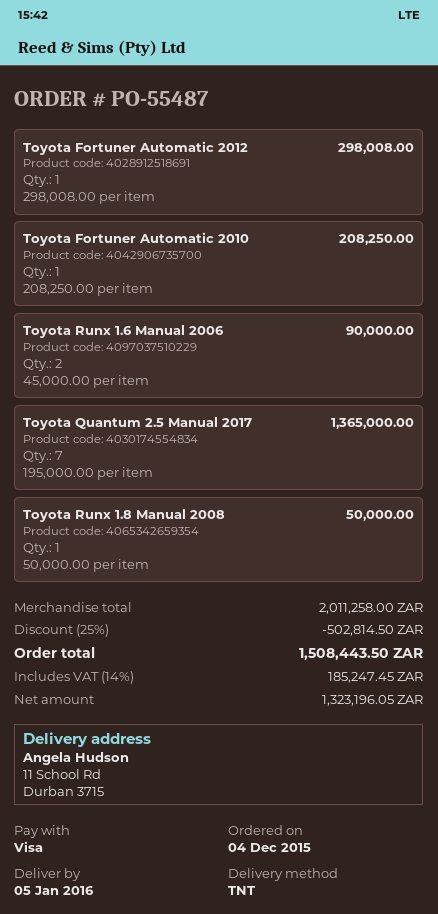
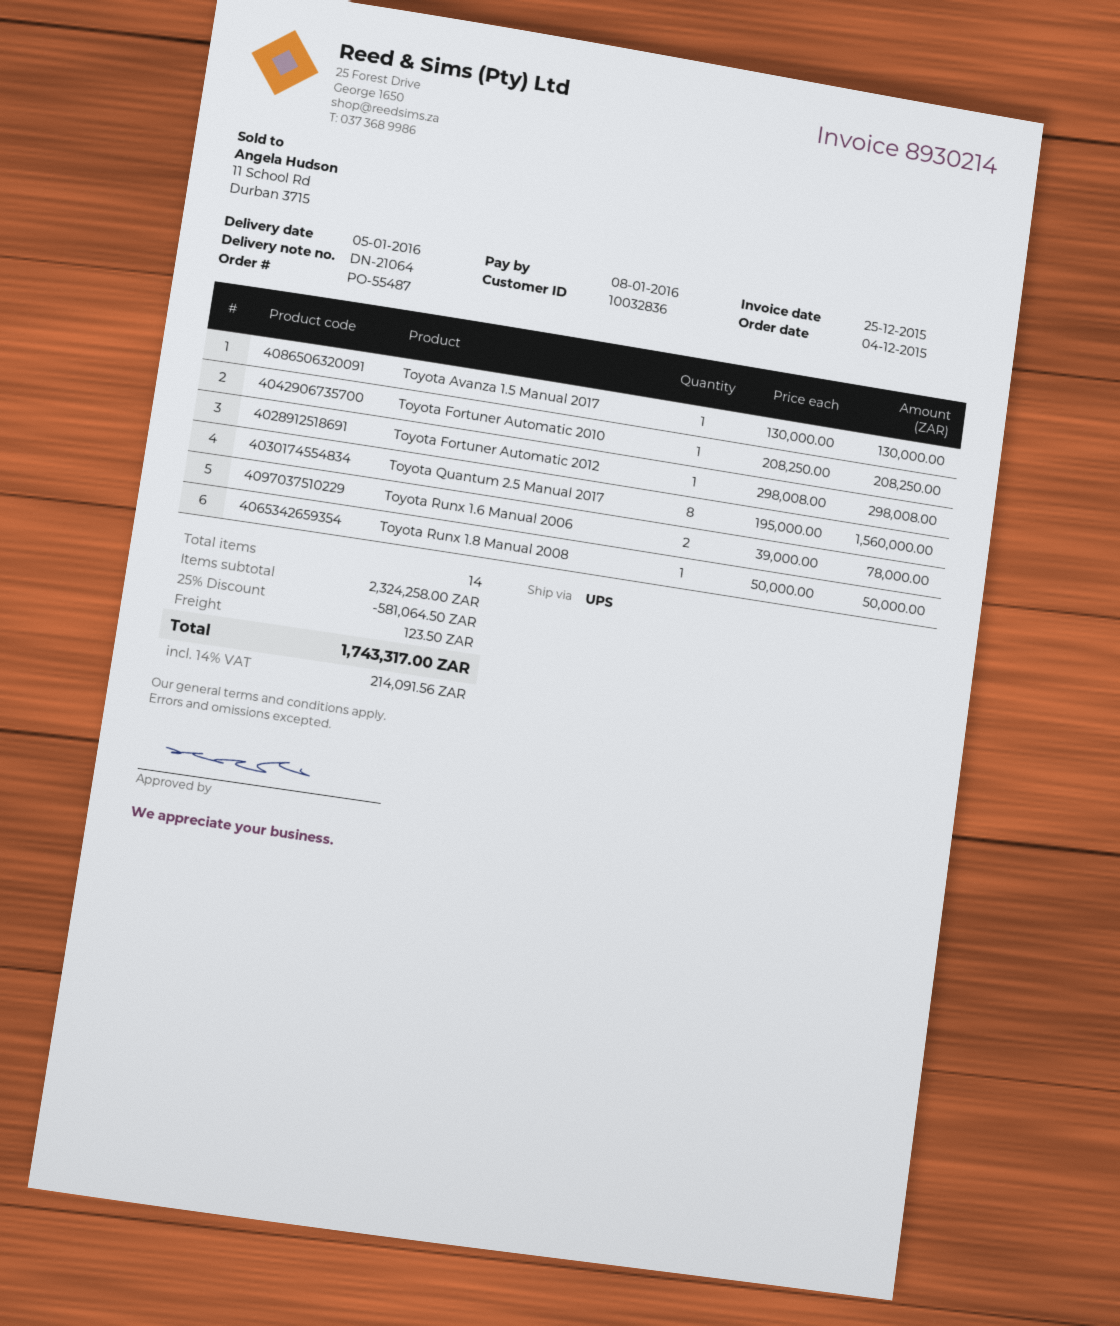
shipping method: TNT -> UPS
Toyota Runx 1.6 Manual 2006: 2 x 45000.00 = 90000.00 -> 2 x 39000.00 = 78000.00
Toyota Quantum 2.5 Manual 2017: 7 x 195000.00 = 1365000.00 -> 8 x 195000.00 = 1560000.00
Toyota Avanza 1.5 Manual 2017: none -> 1 x 130000.00 = 130000.00
subtotal: 2011258.00 -> 2324258.00
discount: 25% = 502814.50 -> 25% = 581064.50
shipping: none -> 123.50
tax: 14% = 185247.45 -> 14% = 214091.56
total: 1508443.50 -> 1743317.00

